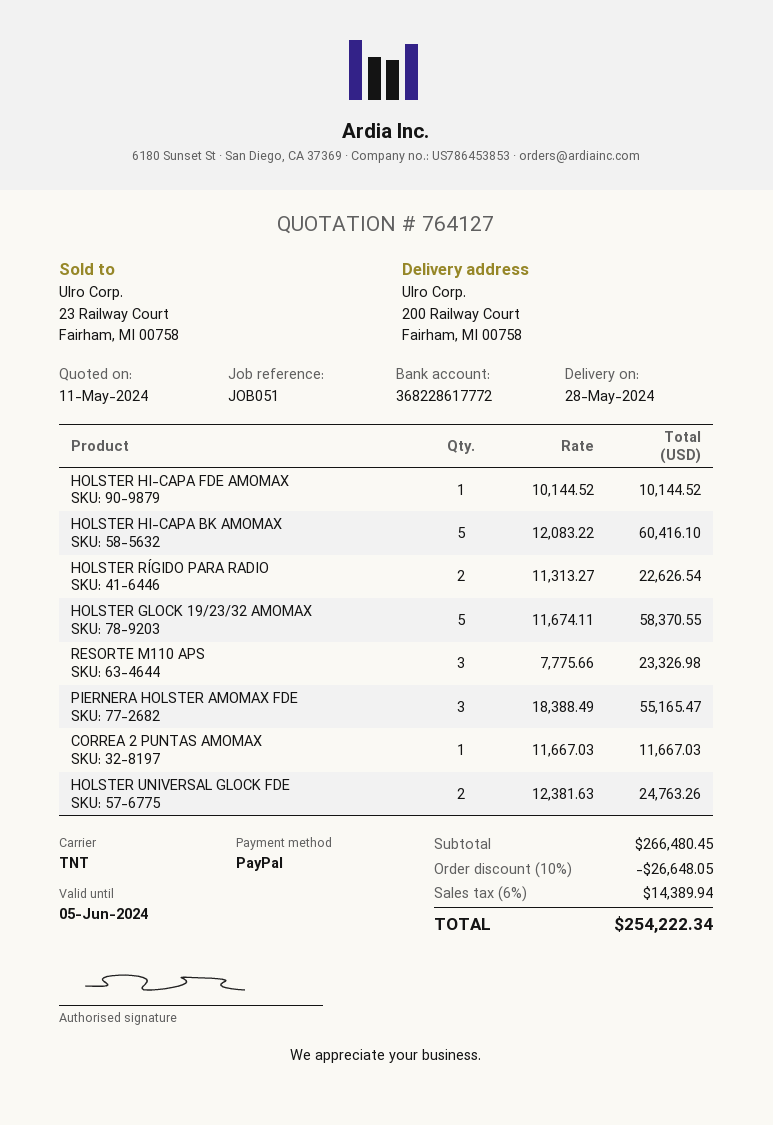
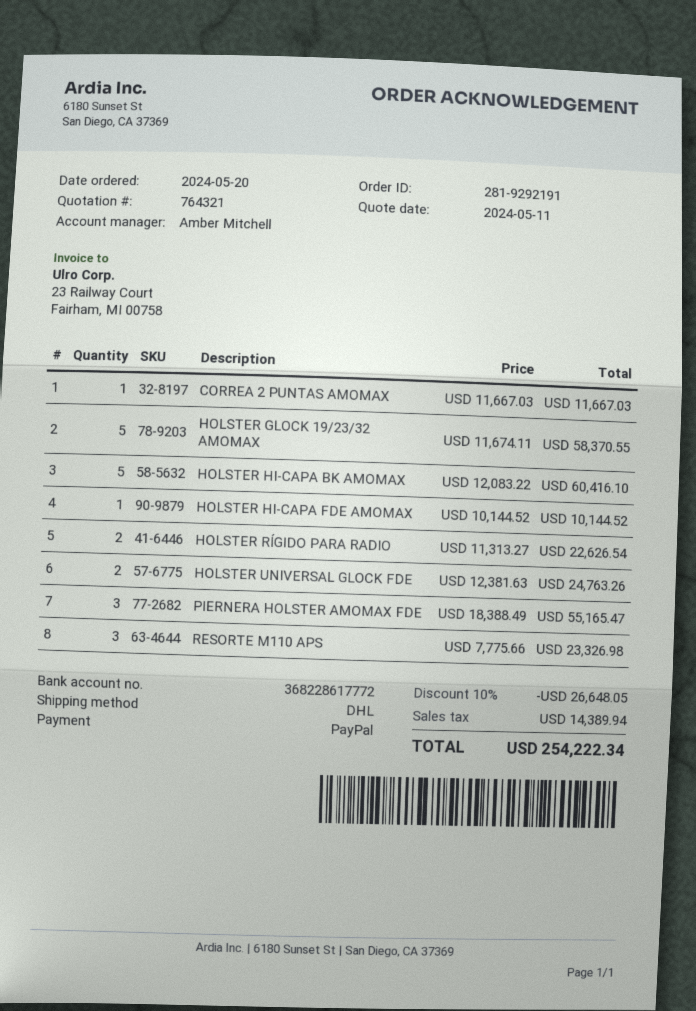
quote number: 764127 -> 764321
shipping method: TNT -> DHL

